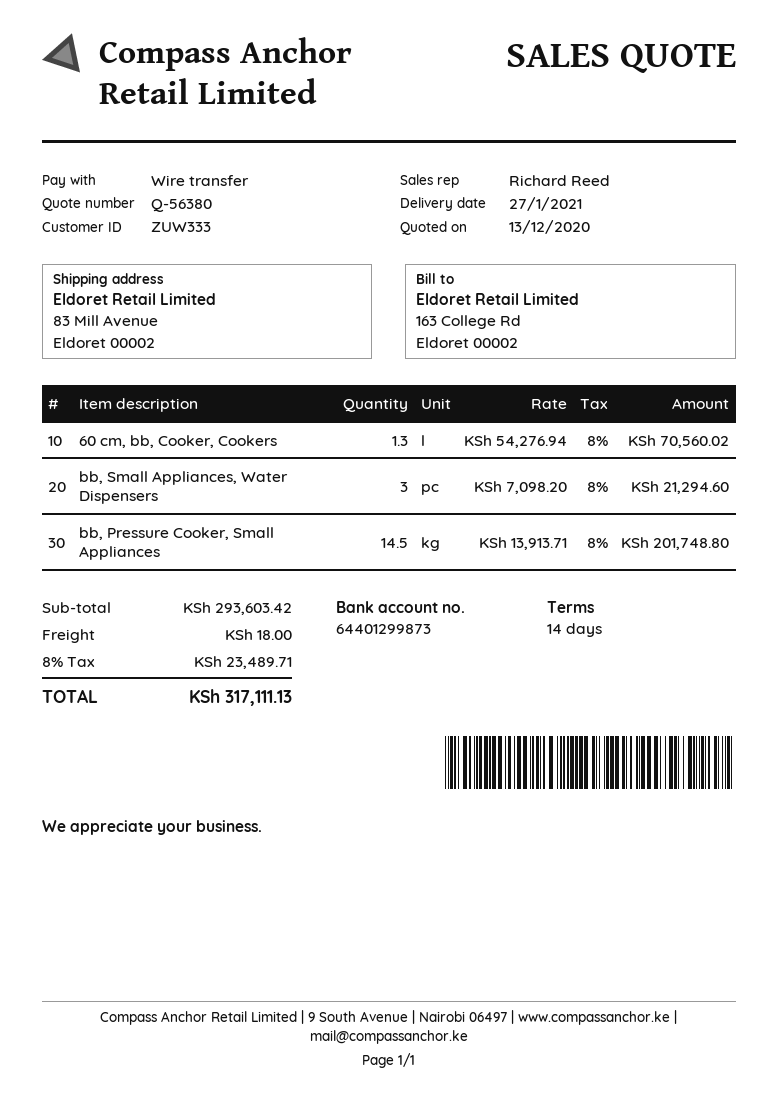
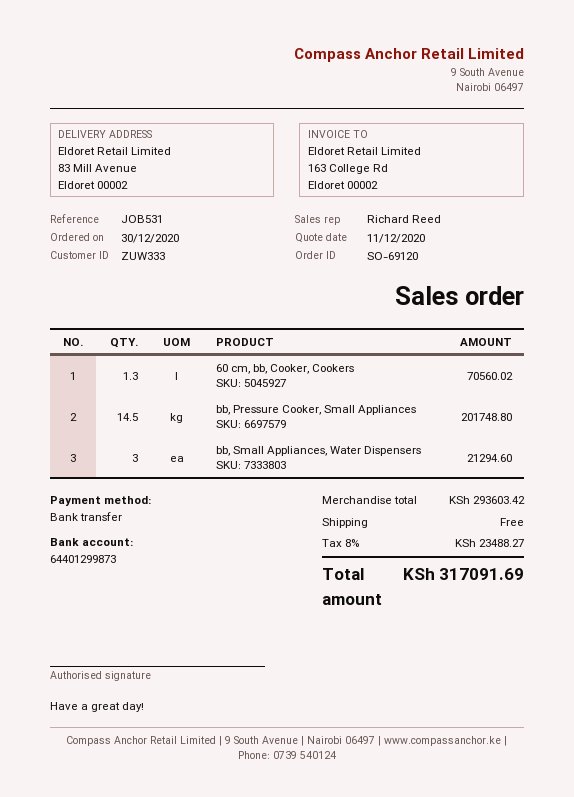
quote date: 2020-12-13 -> 2020-12-11
shipping: 18.00 -> 0.00
tax: 8% = 23489.71 -> 8% = 23488.27
total: 317111.13 -> 317091.69

